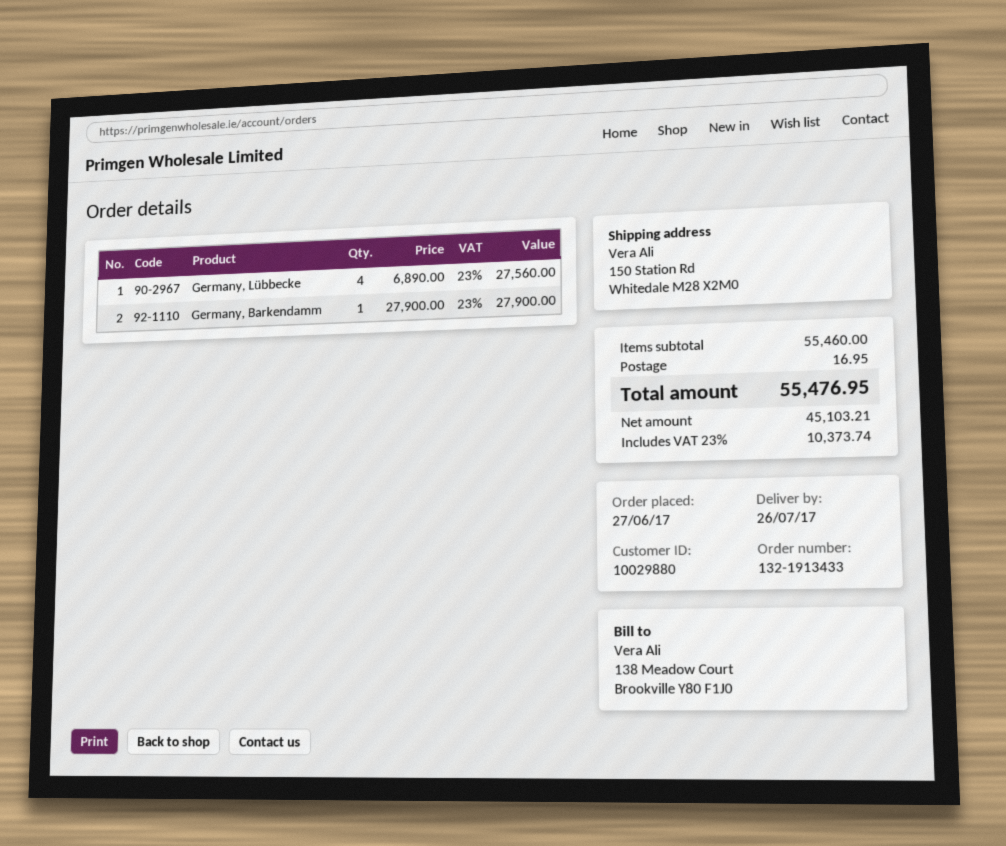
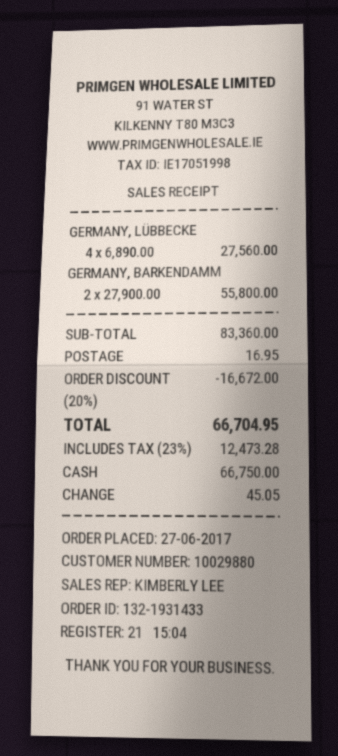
order number: 132-1913433 -> 132-1931433
Germany, Barkendamm: 1 x 27900.00 = 27900.00 -> 2 x 27900.00 = 55800.00
subtotal: 55460.00 -> 83360.00
discount: none -> 20% = 16672.00
tax: 23% = 10373.74 -> 23% = 12473.28
total: 55476.95 -> 66704.95

